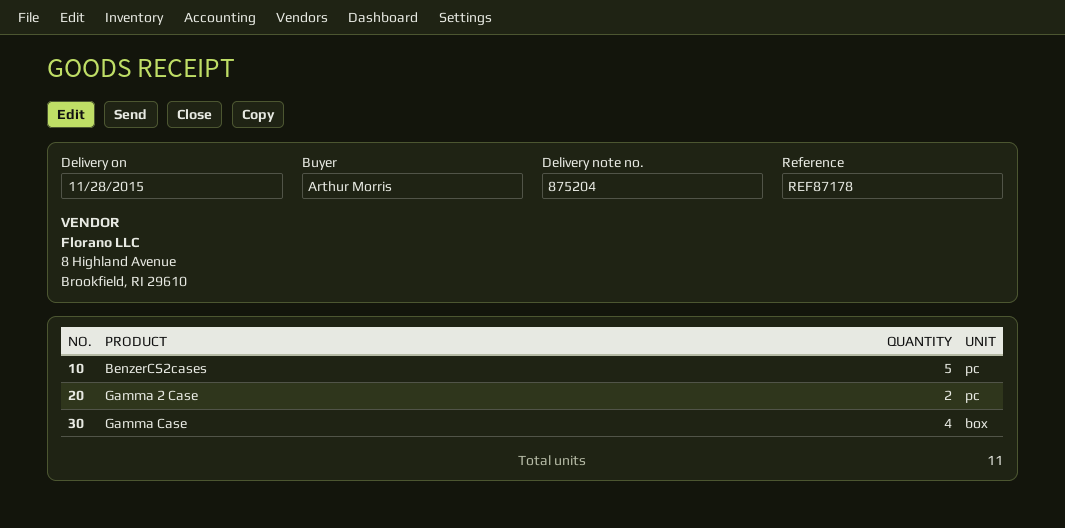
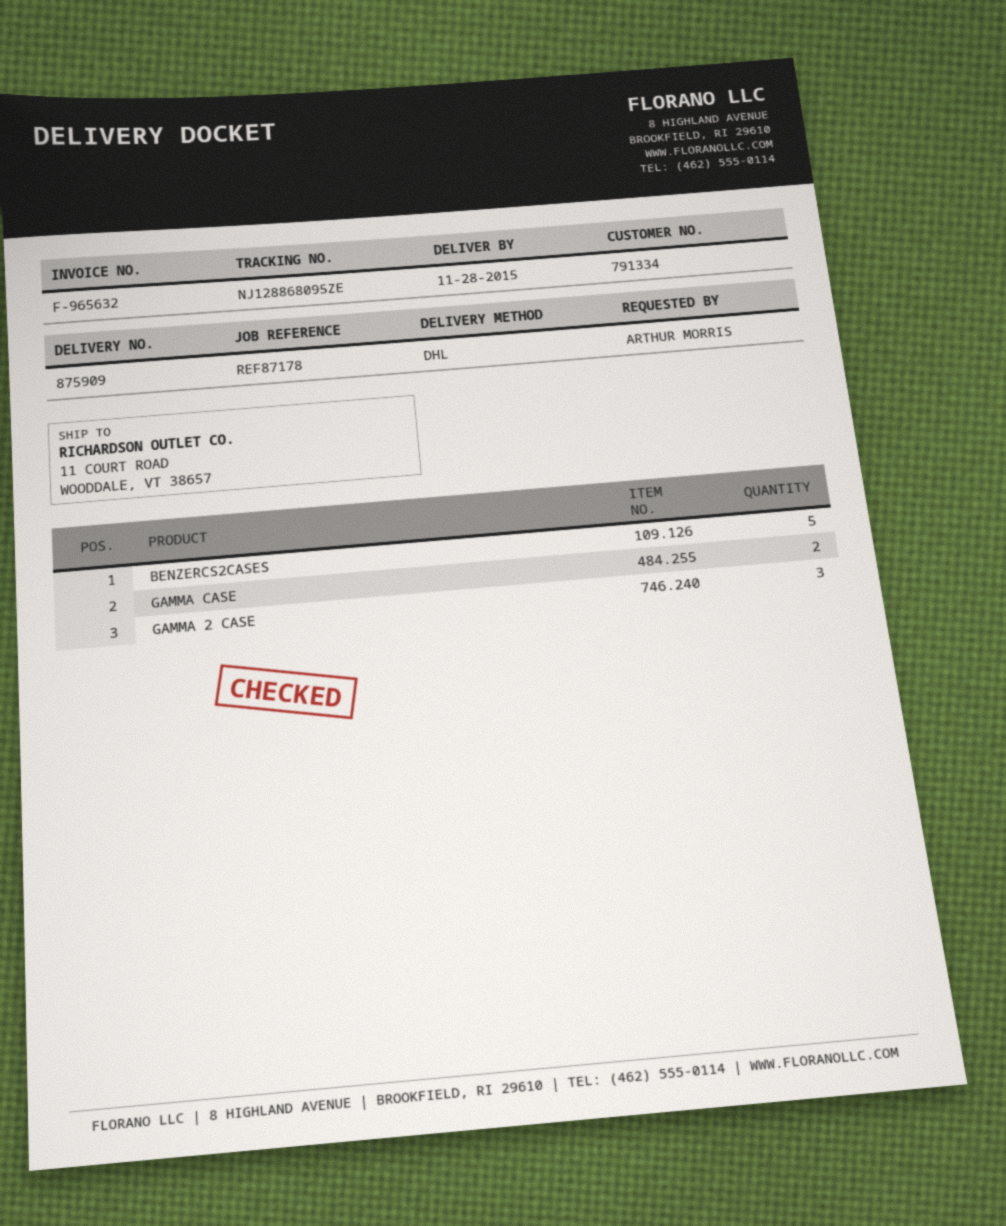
delivery note number: 875204 -> 875909
Gamma 2 Case: 2 -> 3
Gamma Case: 4 -> 2

